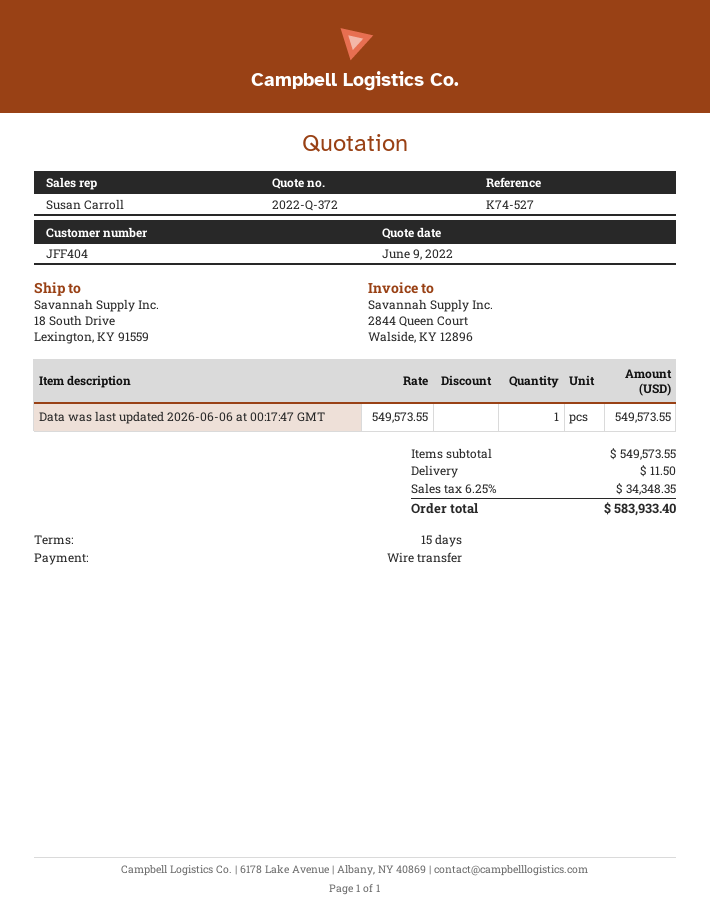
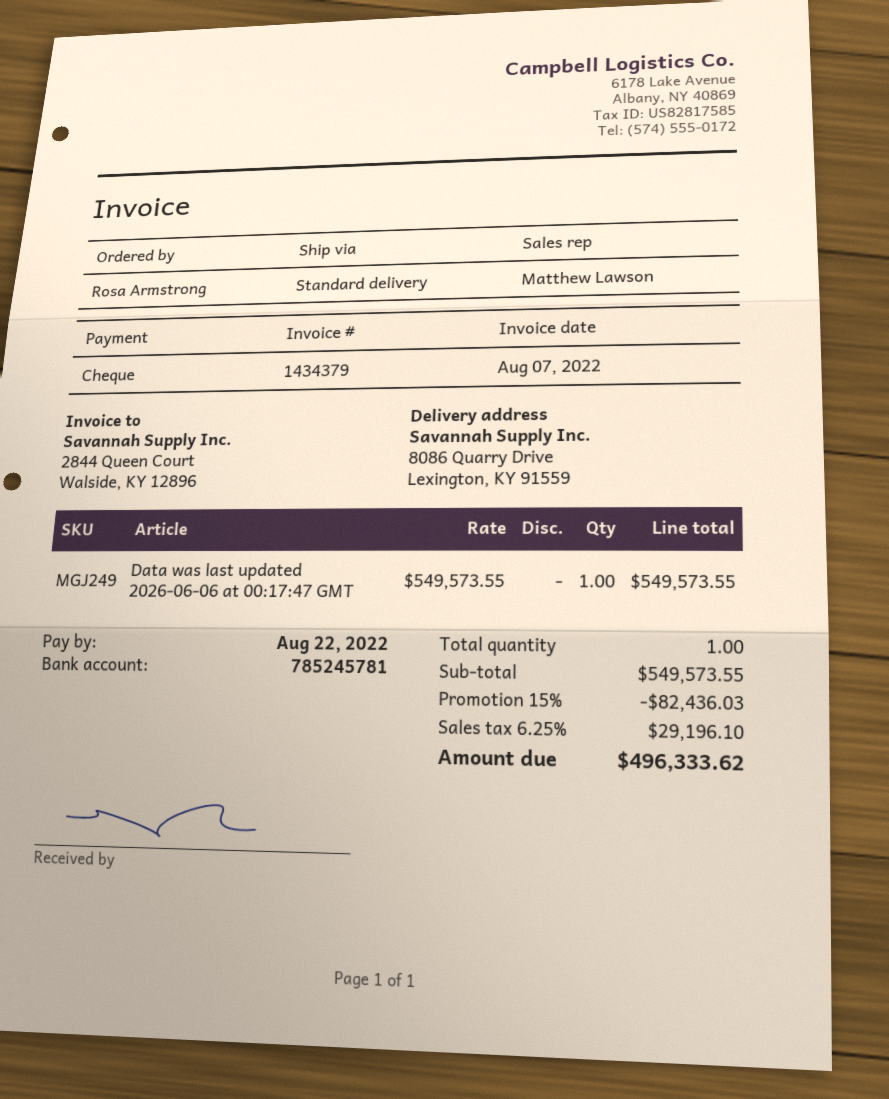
sales rep: Susan Carroll -> Matthew Lawson
payment method: bank transfer -> cheque
ship to: 18 South Drive, Lexington, KY 91559 -> 8086 Quarry Drive, Lexington, KY 91559
discount: none -> 15% = 82436.03
shipping: 11.50 -> none
tax: 6.25% = 34348.35 -> 6.25% = 29196.10
total: 583933.40 -> 496333.62

